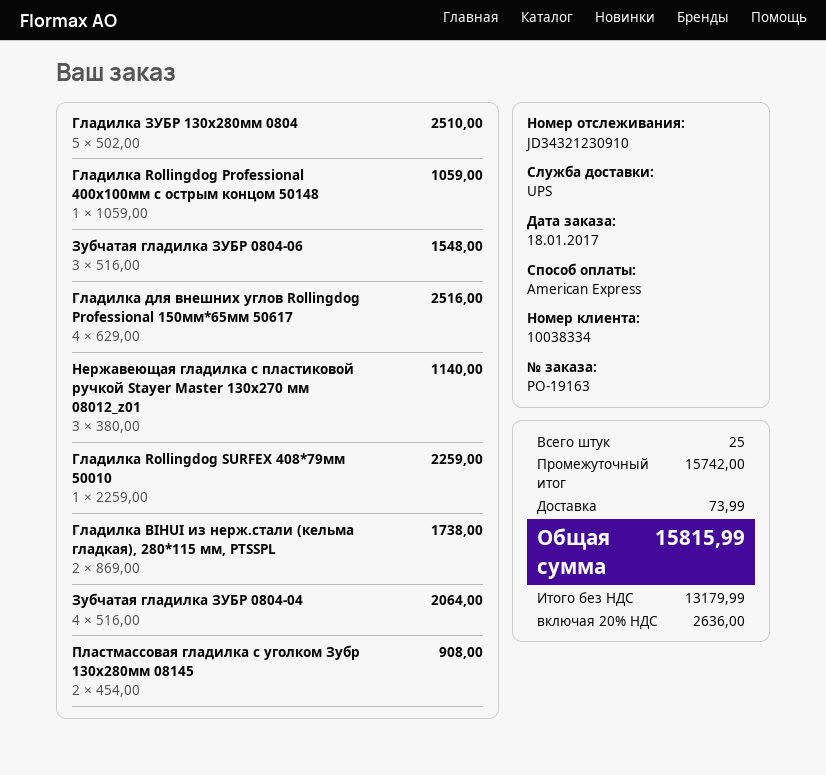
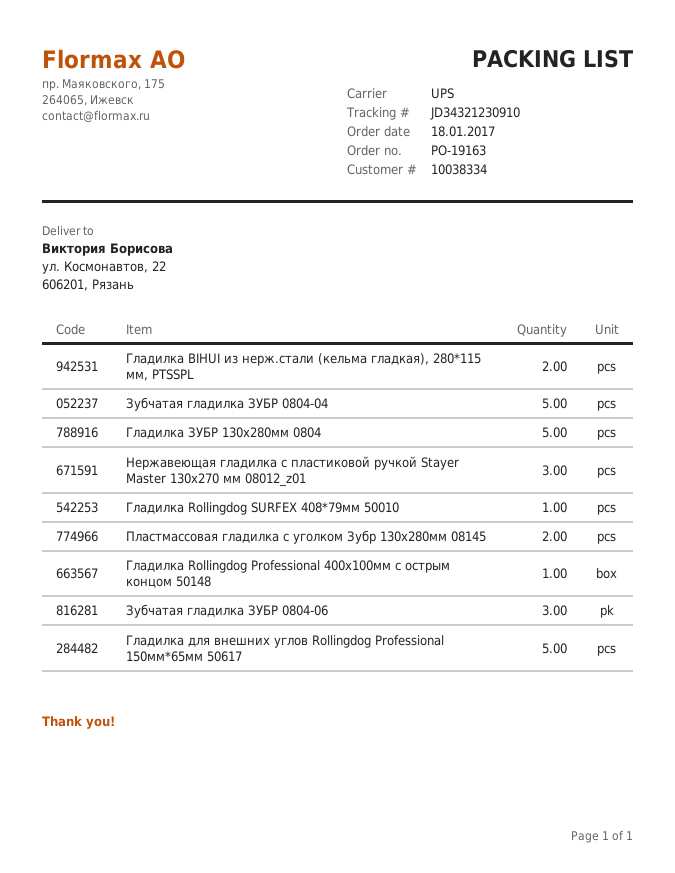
Гладилка для внешних углов Rollingdog Professional 150мм*65мм 50617: 4 -> 5
Зубчатая гладилка ЗУБР 0804-04: 4 -> 5

